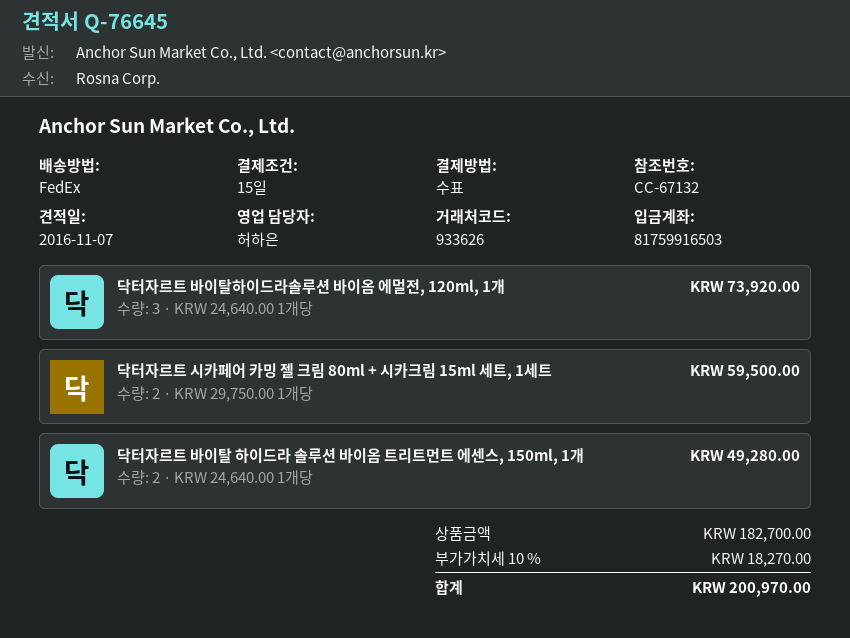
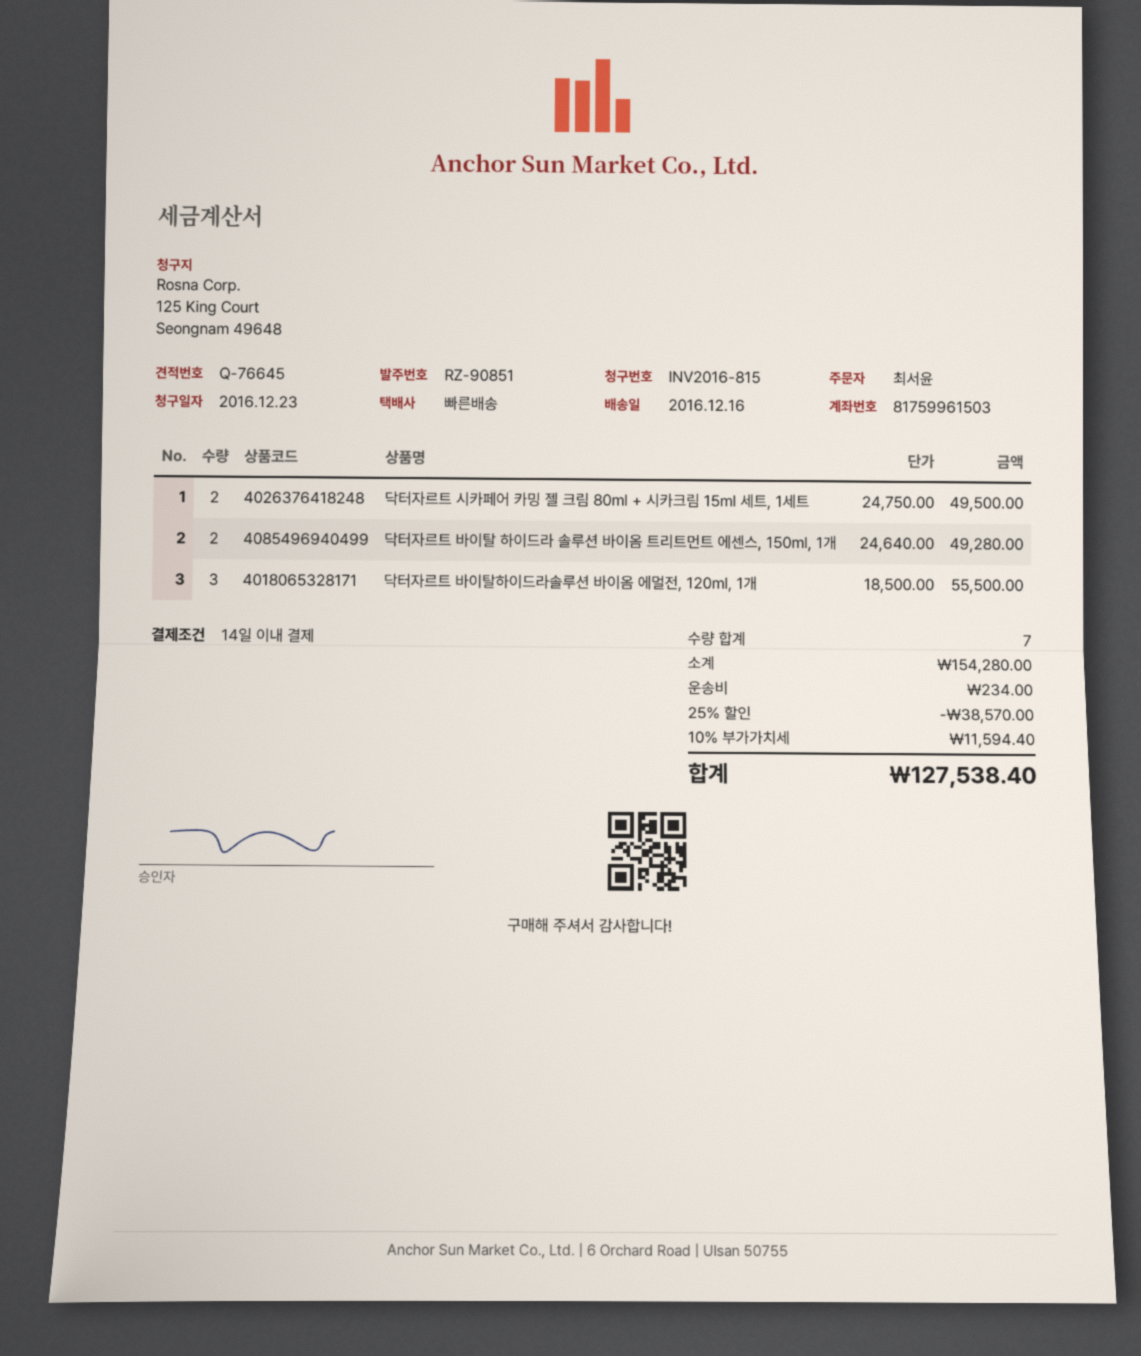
payment terms: 15 days -> 14 days
bank account: 81759916503 -> 81759961503
shipping method: FedEx -> express
닥터자르트 바이탈하이드라솔루션 바이옴 에멀전, 120ml, 1개: 3 x 24640.00 = 73920.00 -> 3 x 18500.00 = 55500.00
닥터자르트 시카페어 카밍 젤 크림 80ml + 시카크림 15ml 세트, 1세트: 2 x 29750.00 = 59500.00 -> 2 x 24750.00 = 49500.00
subtotal: 182700.00 -> 154280.00
discount: none -> 25% = 38570.00
shipping: none -> 234.00
tax: 10% = 18270.00 -> 10% = 11594.40
total: 200970.00 -> 127538.40

